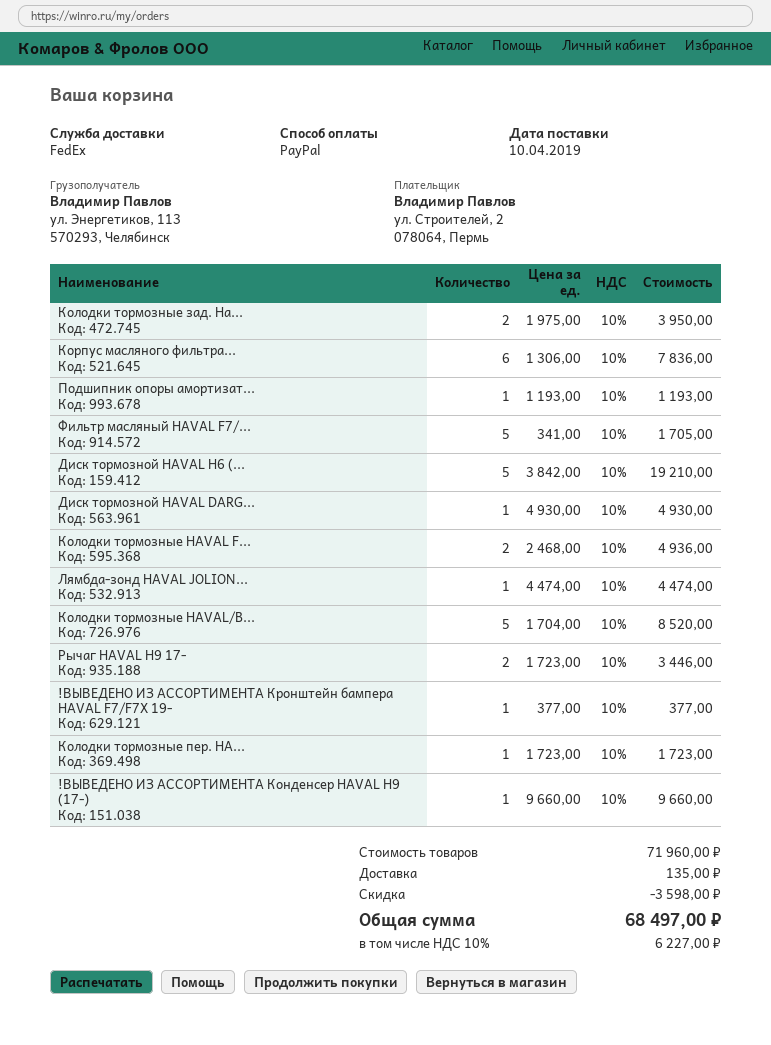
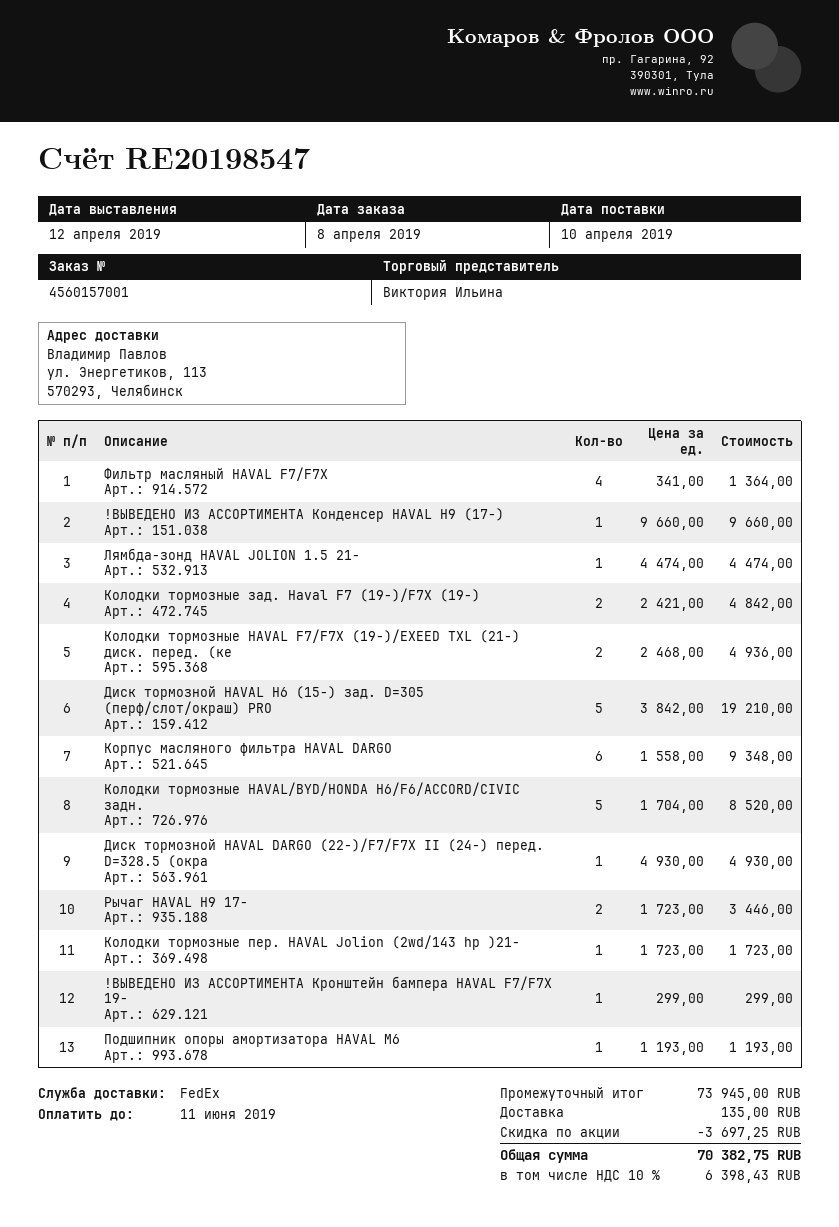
Колодки тормозные зад. Ha...: 2 x 1975.00 = 3950.00 -> 2 x 2421.00 = 4842.00
Корпус масляного фильтра...: 6 x 1306.00 = 7836.00 -> 6 x 1558.00 = 9348.00
Фильтр масляный HAVAL F7/...: 5 x 341.00 = 1705.00 -> 4 x 341.00 = 1364.00
!ВЫВЕДЕНО ИЗ АССОРТИМЕНТА Кронштейн бампера HAVAL F7/F7X 19-: 1 x 377.00 = 377.00 -> 1 x 299.00 = 299.00
subtotal: 71960.00 -> 73945.00
discount: 3598.00 -> 3697.25
tax: 10% = 6227.00 -> 10% = 6398.43
total: 68497.00 -> 70382.75

